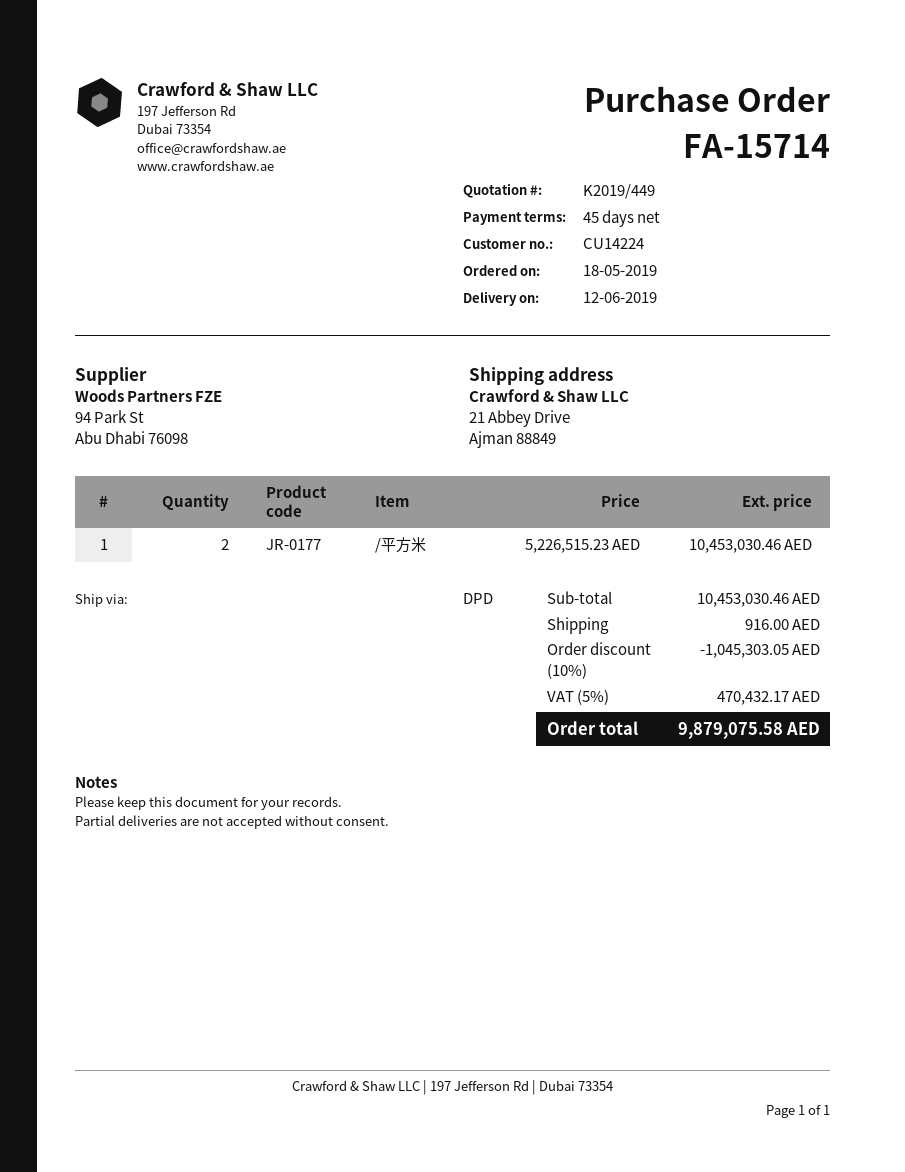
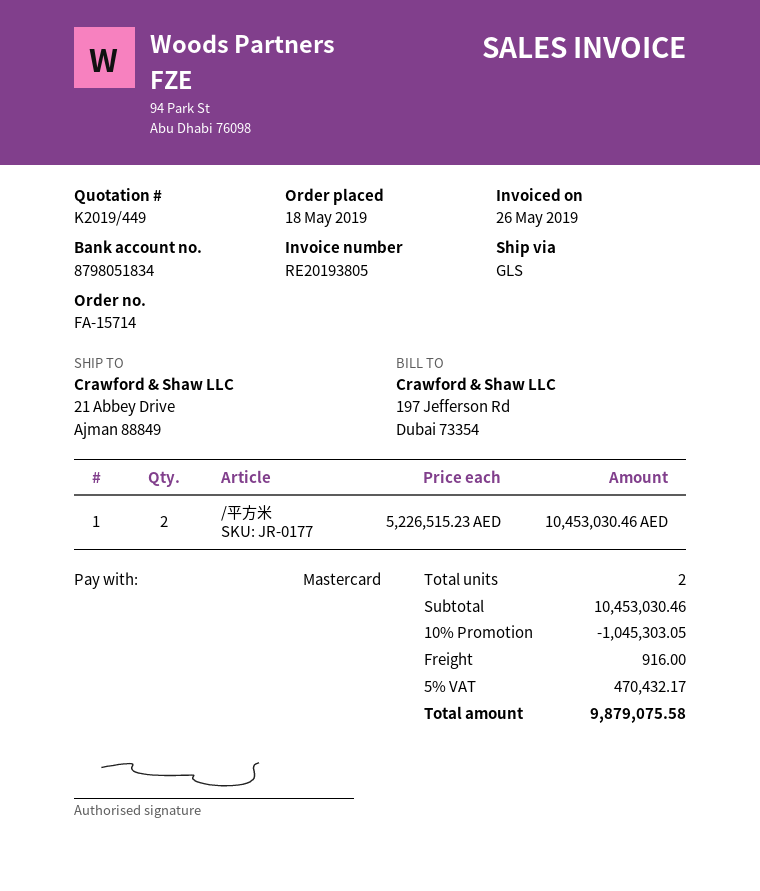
shipping method: DPD -> GLS

